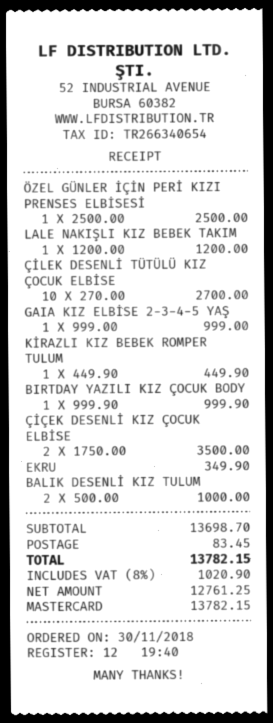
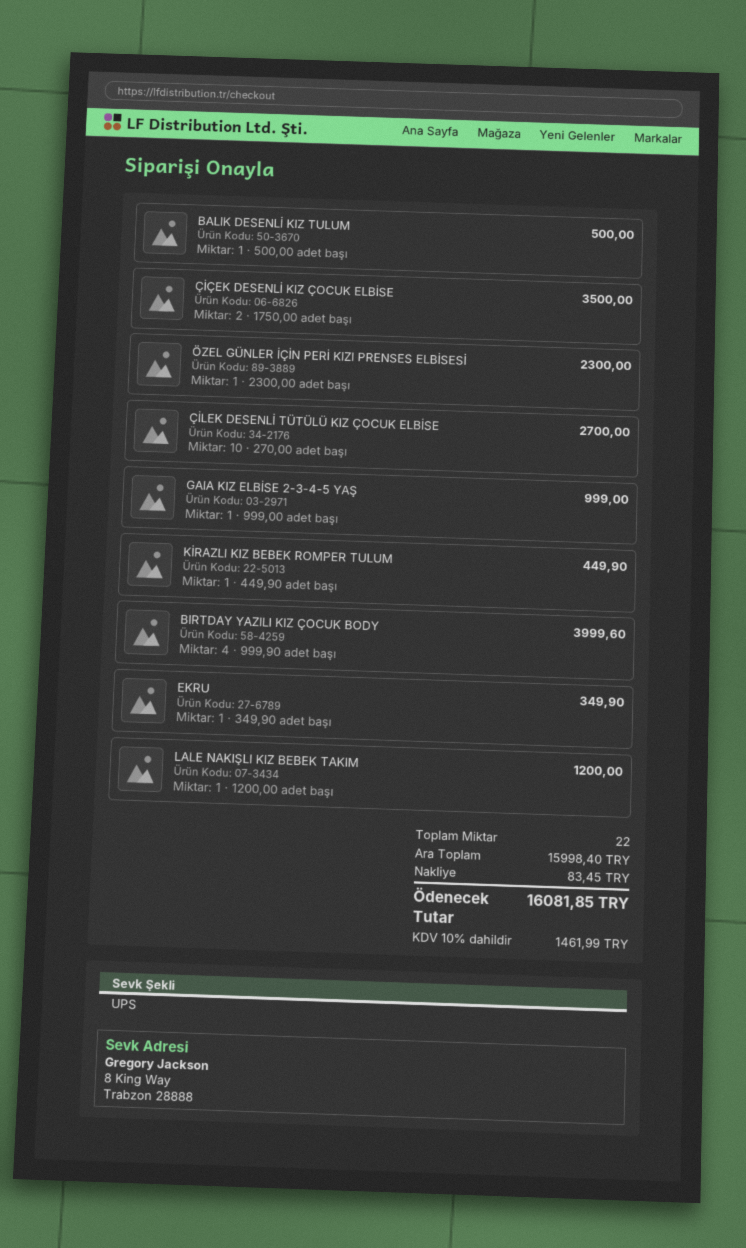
ÖZEL GÜNLER İÇİN PERİ KIZI PRENSES ELBİSESİ: 1 x 2500.00 = 2500.00 -> 1 x 2300.00 = 2300.00
BIRTDAY YAZILI KIZ ÇOCUK BODY: 1 x 999.90 = 999.90 -> 4 x 999.90 = 3999.60
BALIK DESENLİ KIZ TULUM: 2 x 500.00 = 1000.00 -> 1 x 500.00 = 500.00
subtotal: 13698.70 -> 15998.40
tax: 8% = 1020.90 -> 10% = 1461.99
total: 13782.15 -> 16081.85

